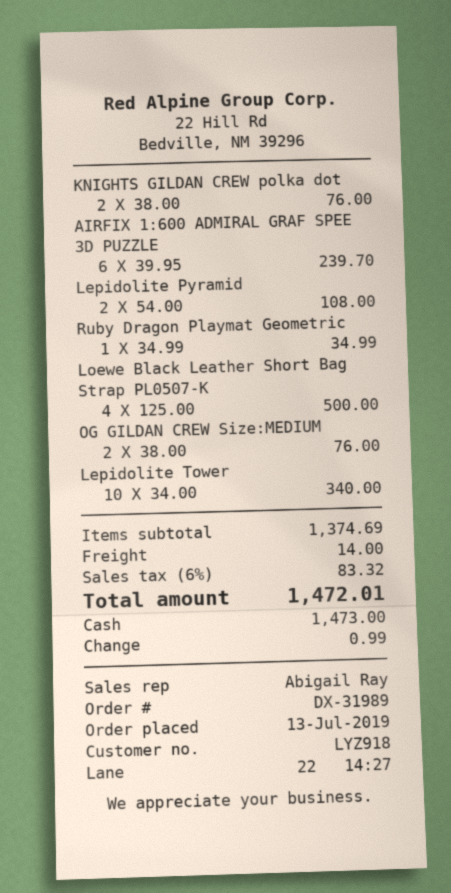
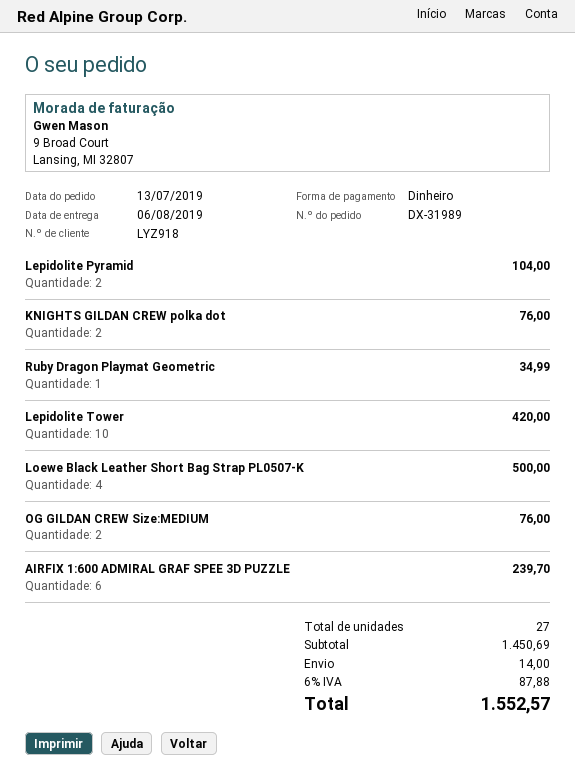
Lepidolite Pyramid: 2 for 108.00 -> 2 for 104.00
Lepidolite Tower: 10 for 340.00 -> 10 for 420.00
subtotal: 1374.69 -> 1450.69
tax: 6% = 83.32 -> 6% = 87.88
total: 1472.01 -> 1552.57

